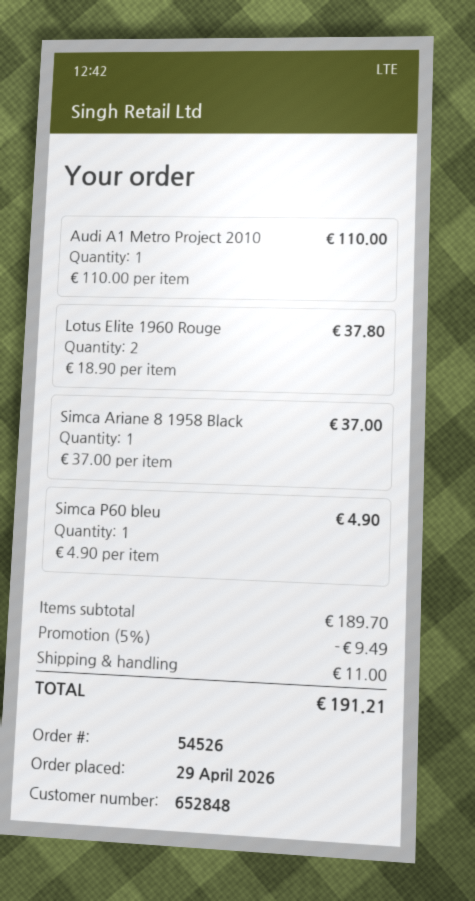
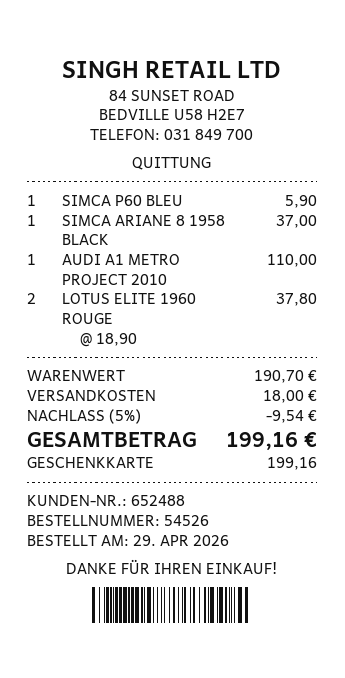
customer number: 652848 -> 652488
Simca P60 bleu: 1 x 4.90 = 4.90 -> 1 x 5.90 = 5.90
subtotal: 189.70 -> 190.70
discount: 5% = 9.49 -> 5% = 9.54
shipping: 11.00 -> 18.00
total: 191.21 -> 199.16

